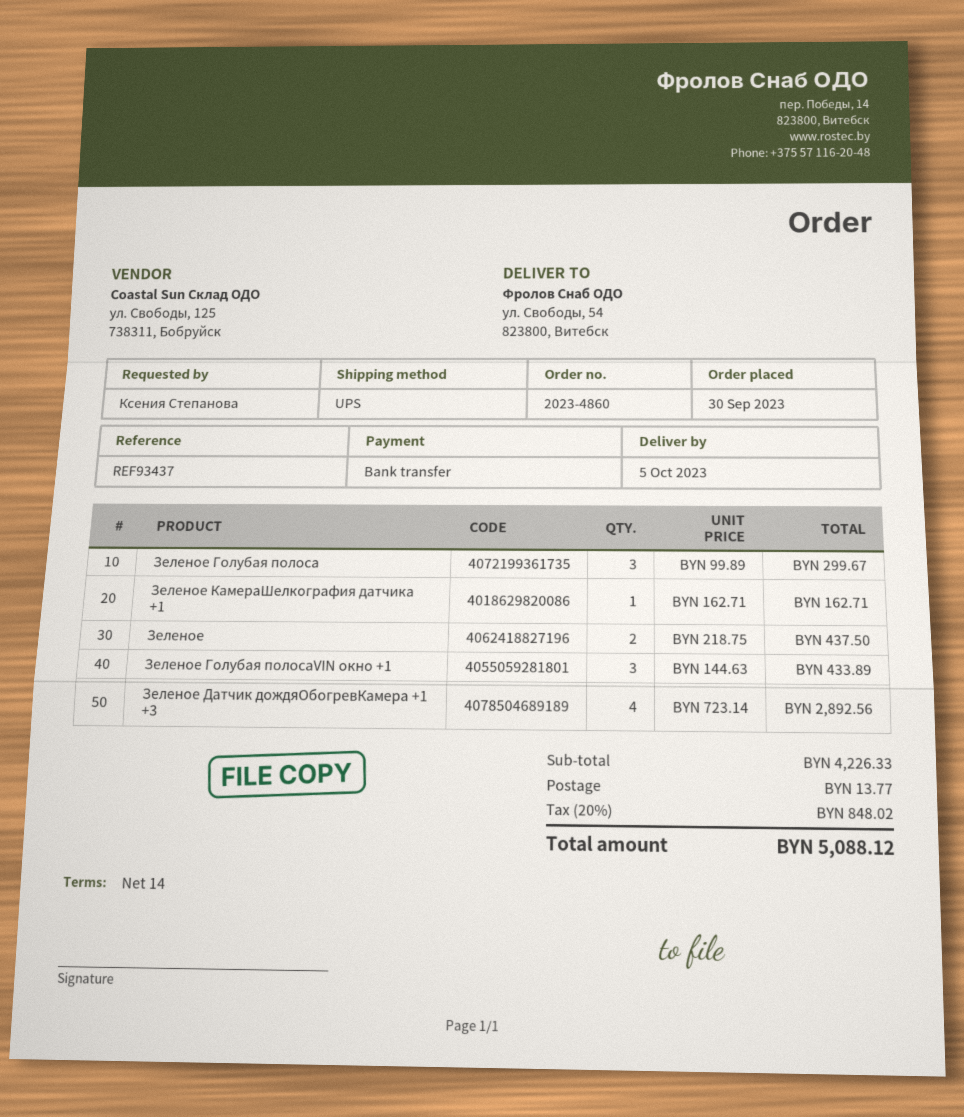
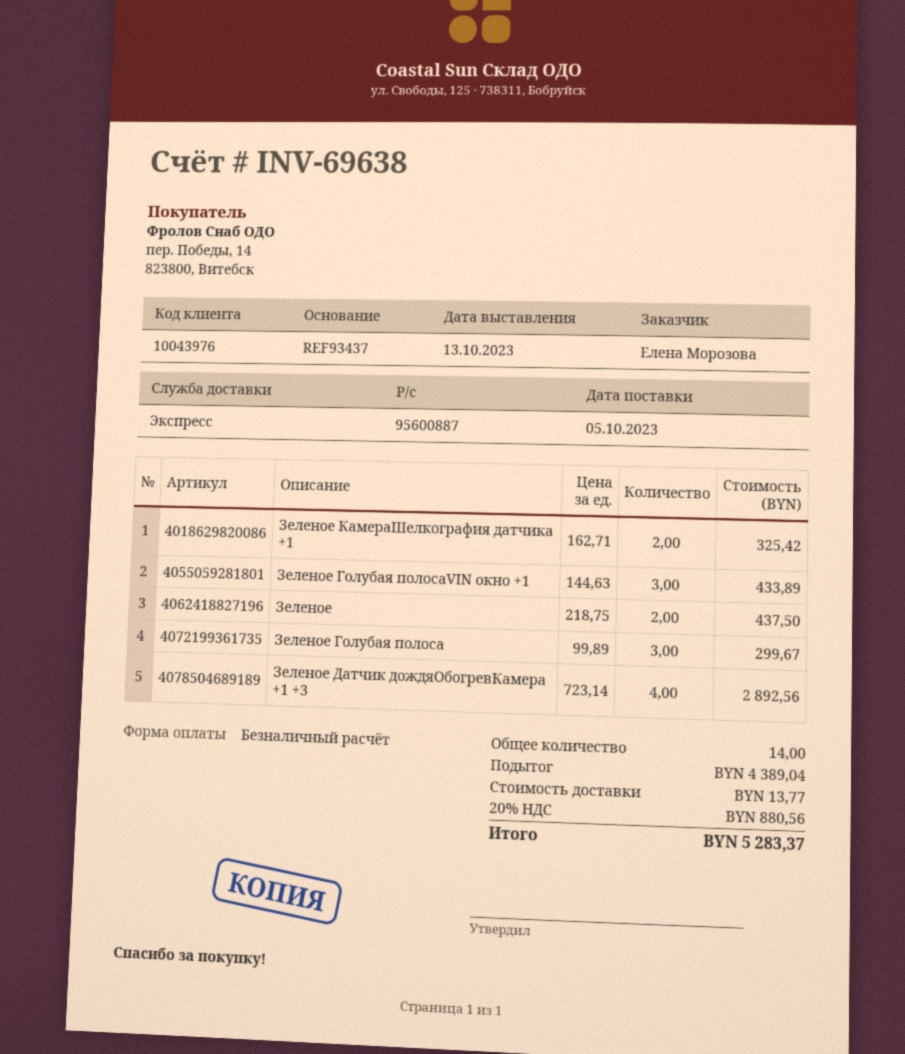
ordered by: Ксения Степанова -> Елена Морозова
shipping method: UPS -> express
Зеленое КамераШелкография датчика +1: 1 x 162.71 = 162.71 -> 2 x 162.71 = 325.42
subtotal: 4226.33 -> 4389.04
tax: 20% = 848.02 -> 20% = 880.56
total: 5088.12 -> 5283.37

